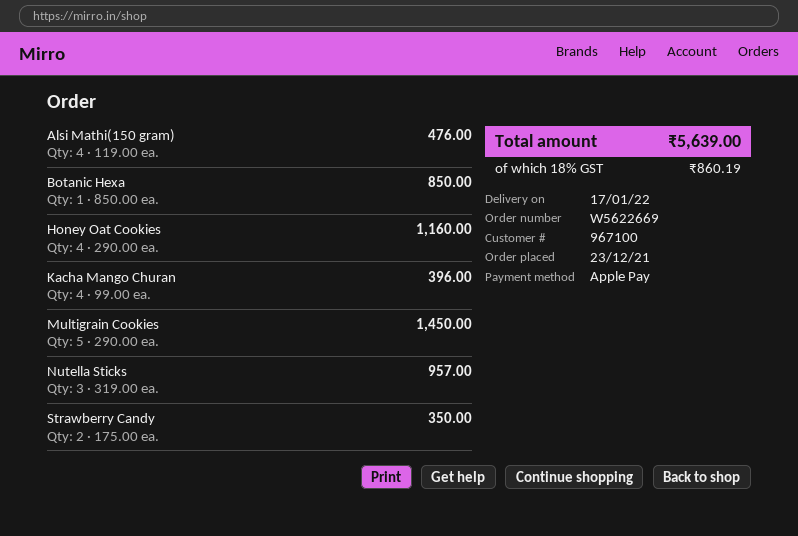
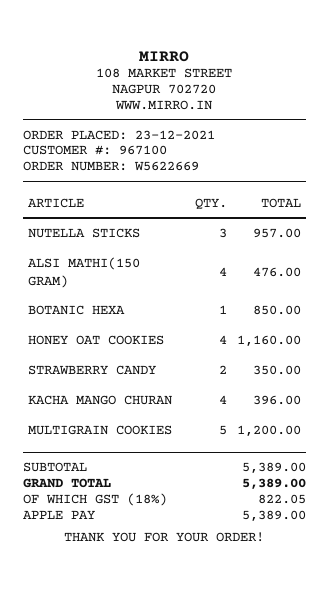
Multigrain Cookies: 5 for 1450.00 -> 5 for 1200.00
tax: 18% = 860.19 -> 18% = 822.05
total: 5639.00 -> 5389.00

